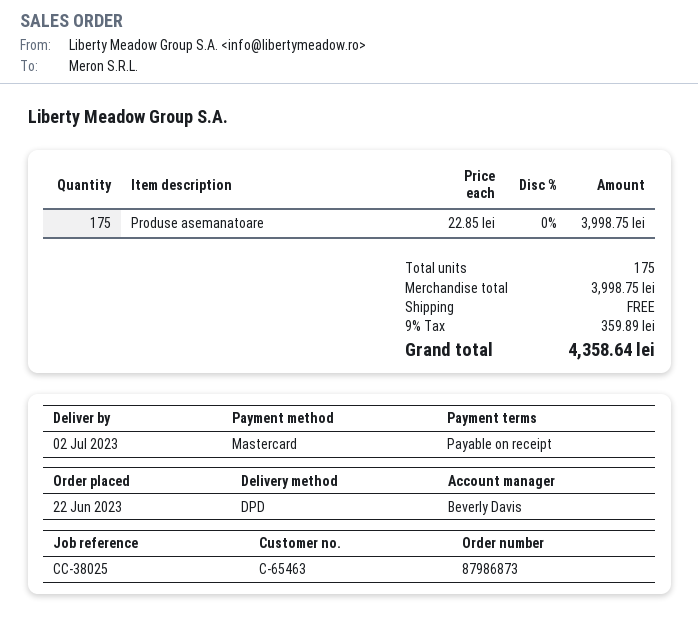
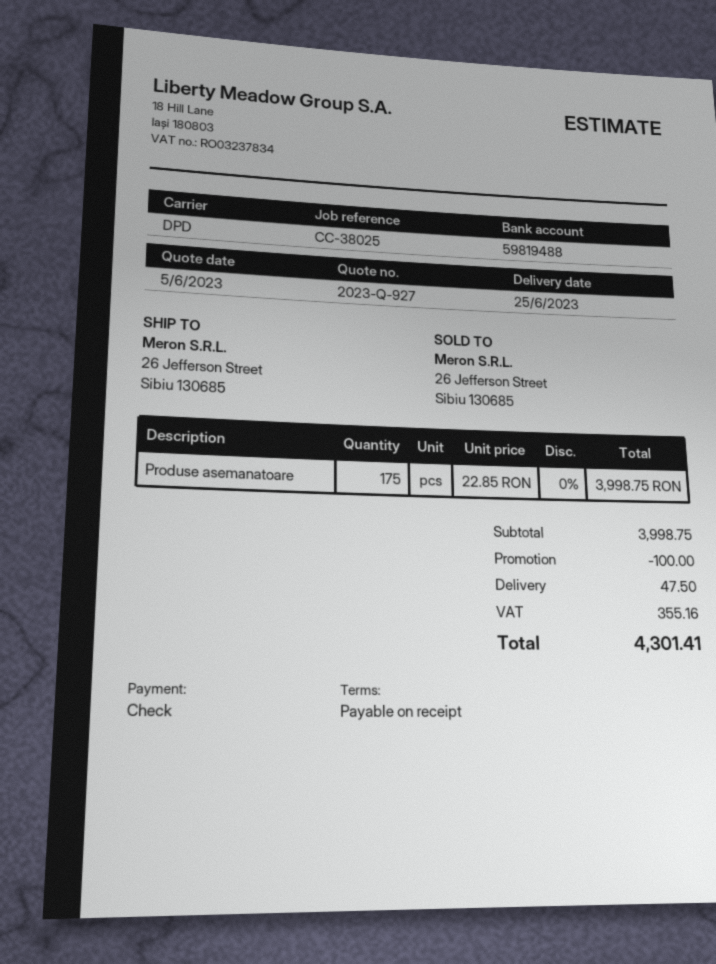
delivery date: 2023-07-02 -> 2023-06-25
payment method: Mastercard -> cheque
discount: none -> 100.00
shipping: 0.00 -> 47.50
tax: 359.89 -> 355.16
total: 4358.64 -> 4301.41

